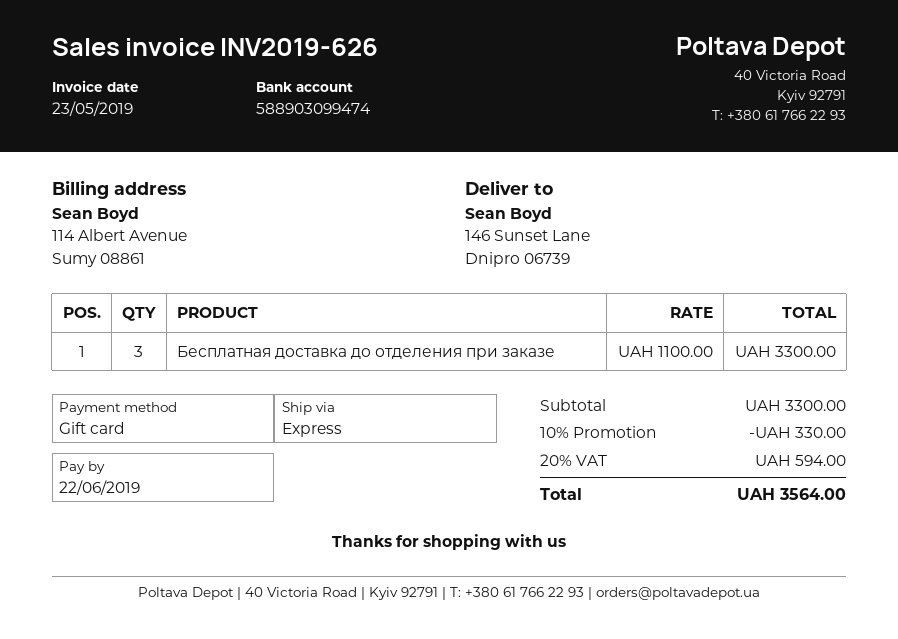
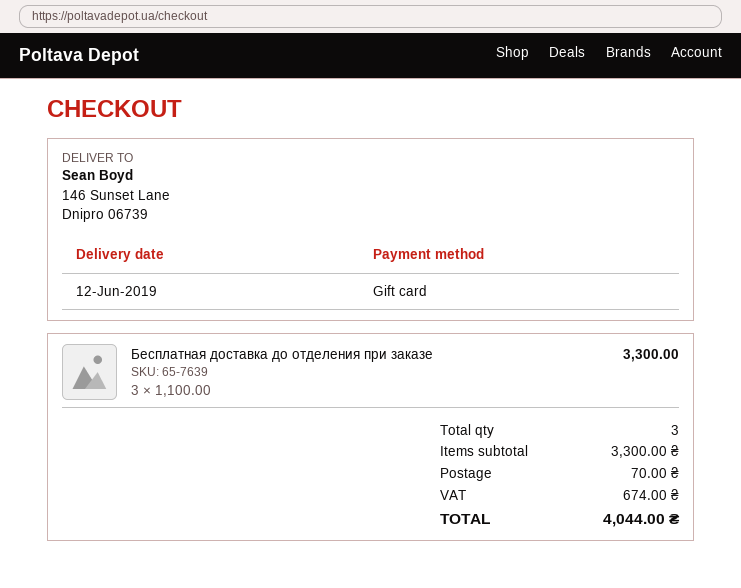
discount: 10% = 330.00 -> none
shipping: none -> 70.00
tax: 594.00 -> 674.00
total: 3564.00 -> 4044.00

